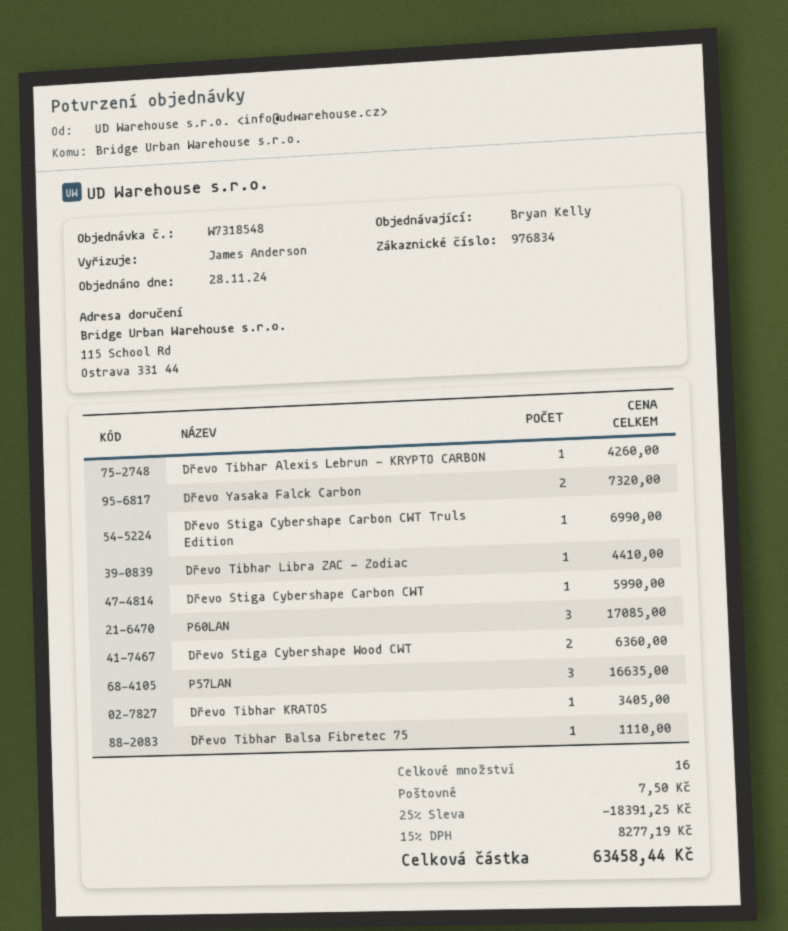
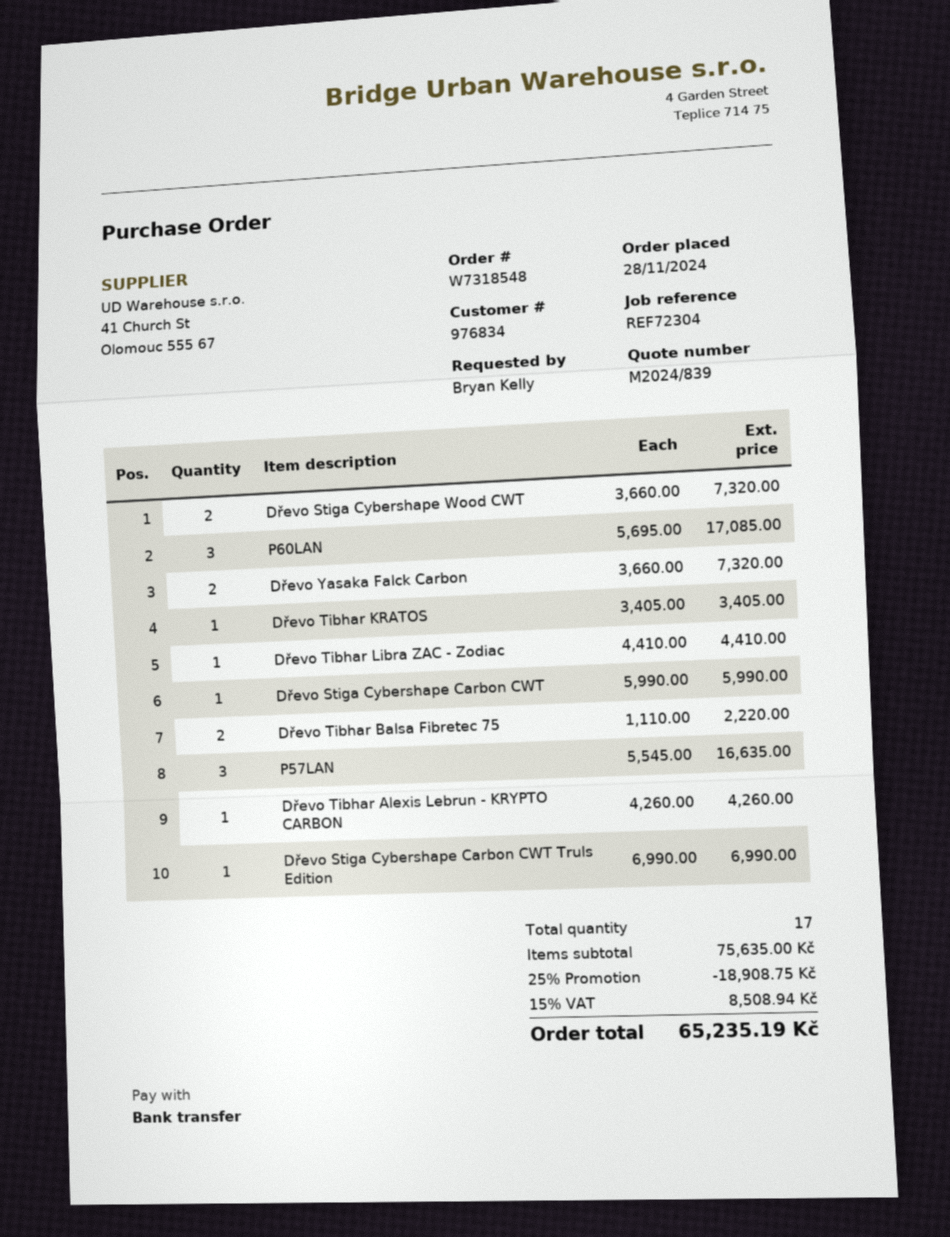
Dřevo Stiga Cybershape Wood CWT: 2 for 6360.00 -> 2 for 7320.00
Dřevo Tibhar Balsa Fibretec 75: 1 for 1110.00 -> 2 for 2220.00
total quantity: 16 -> 17
discount: 25% = 18391.25 -> 25% = 18908.75
shipping: 7.50 -> none
tax: 15% = 8277.19 -> 15% = 8508.94
total: 63458.44 -> 65235.19

